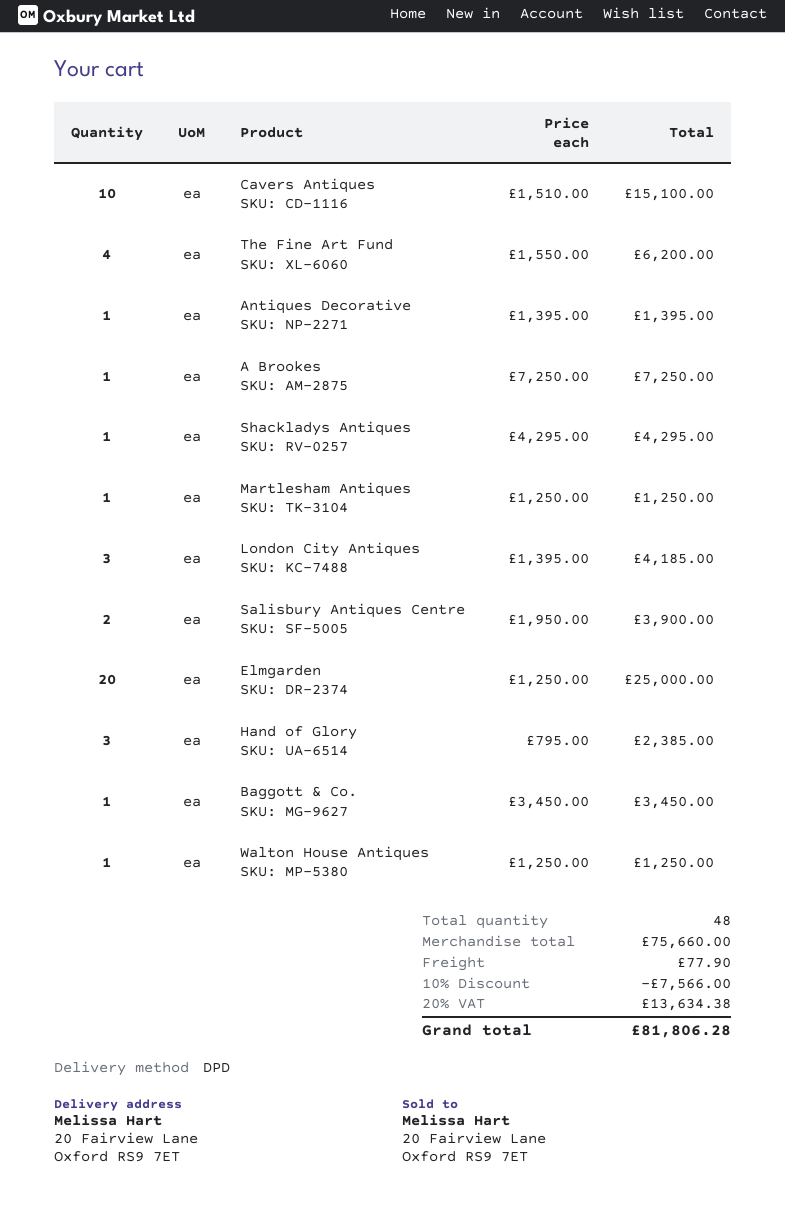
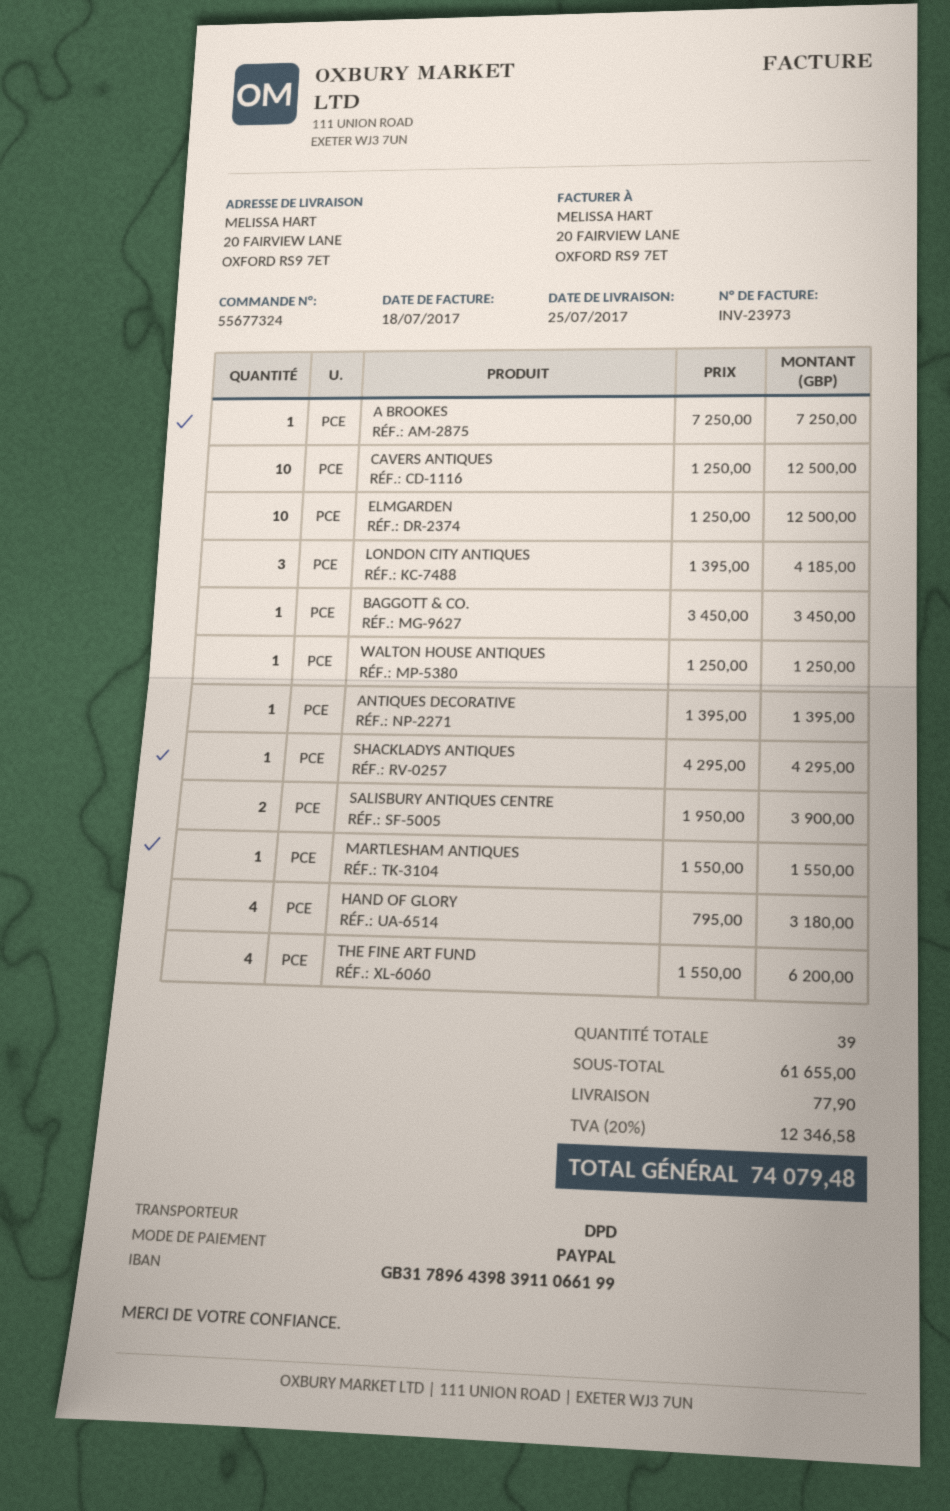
Cavers Antiques: 10 x 1510.00 = 15100.00 -> 10 x 1250.00 = 12500.00
Martlesham Antiques: 1 x 1250.00 = 1250.00 -> 1 x 1550.00 = 1550.00
Elmgarden: 20 x 1250.00 = 25000.00 -> 10 x 1250.00 = 12500.00
Hand of Glory: 3 x 795.00 = 2385.00 -> 4 x 795.00 = 3180.00
total quantity: 48 -> 39
subtotal: 75660.00 -> 61655.00
discount: 10% = 7566.00 -> none
tax: 20% = 13634.38 -> 20% = 12346.58
total: 81806.28 -> 74079.48

